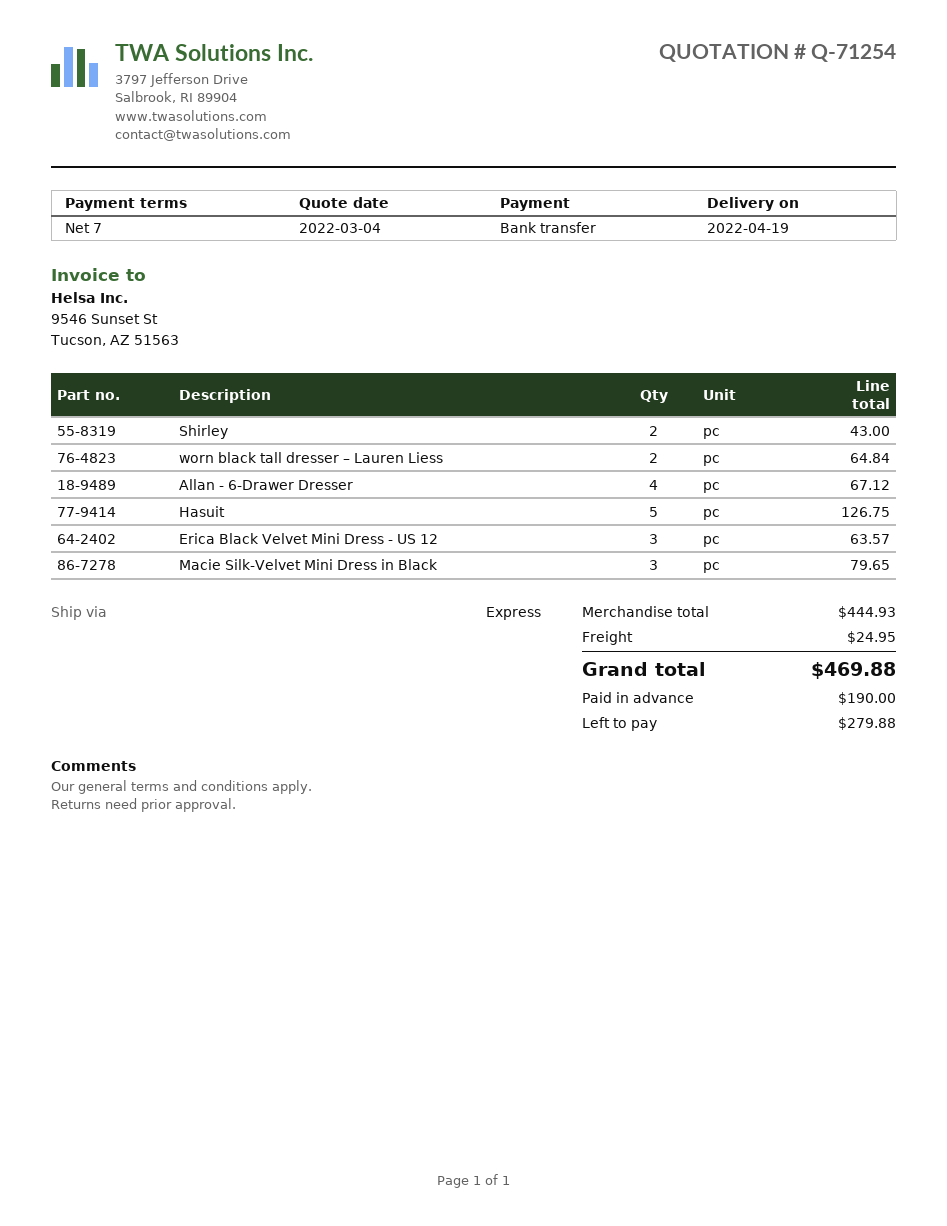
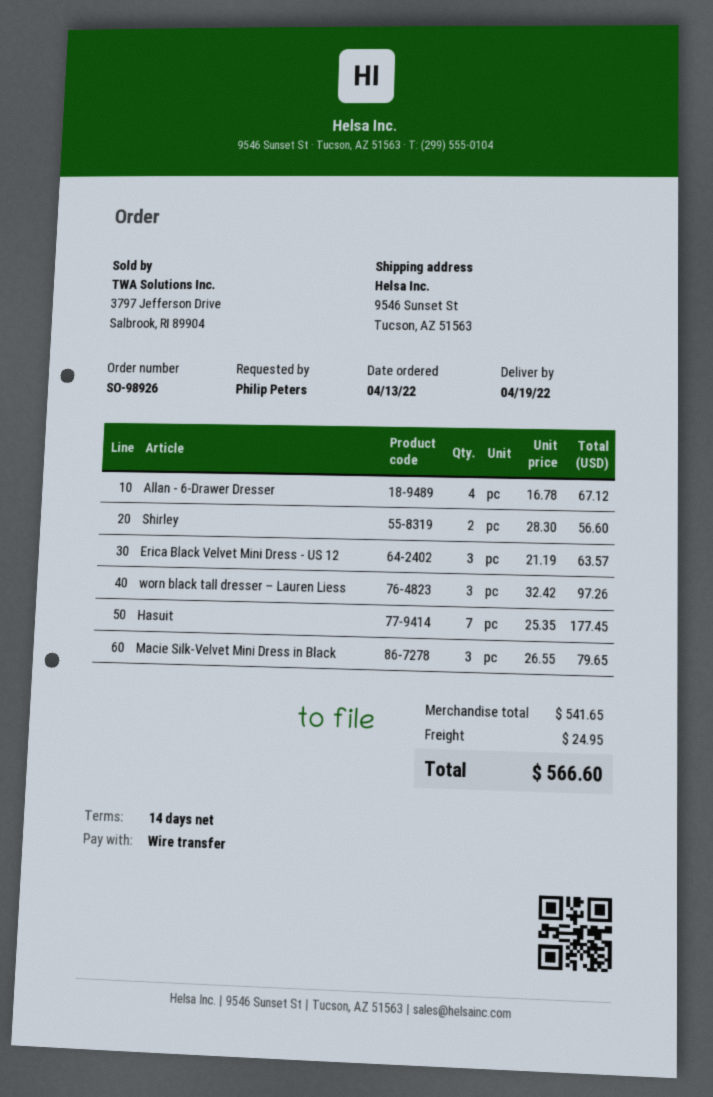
payment terms: 7 days -> 14 days
Shirley: 2 for 43.00 -> 2 for 56.60
worn black tall dresser – Lauren Liess: 2 for 64.84 -> 3 for 97.26
Hasuit: 5 for 126.75 -> 7 for 177.45
subtotal: 444.93 -> 541.65
total: 469.88 -> 566.60

